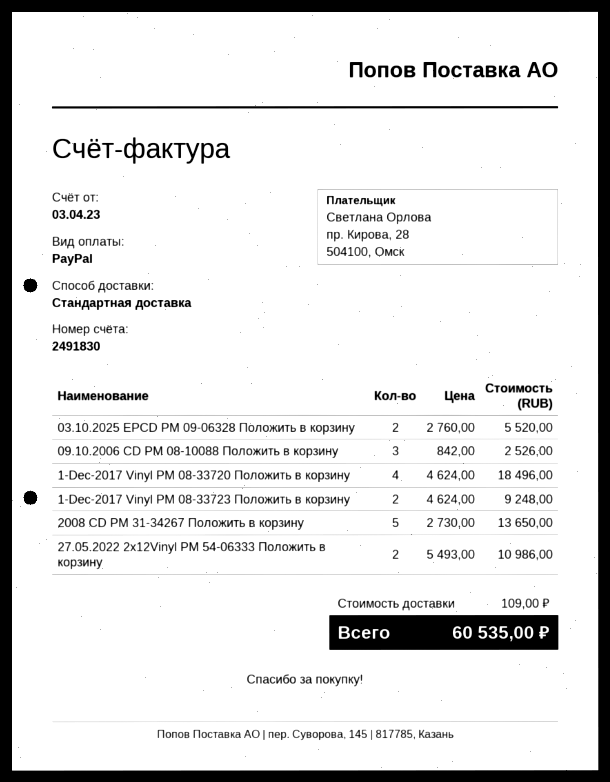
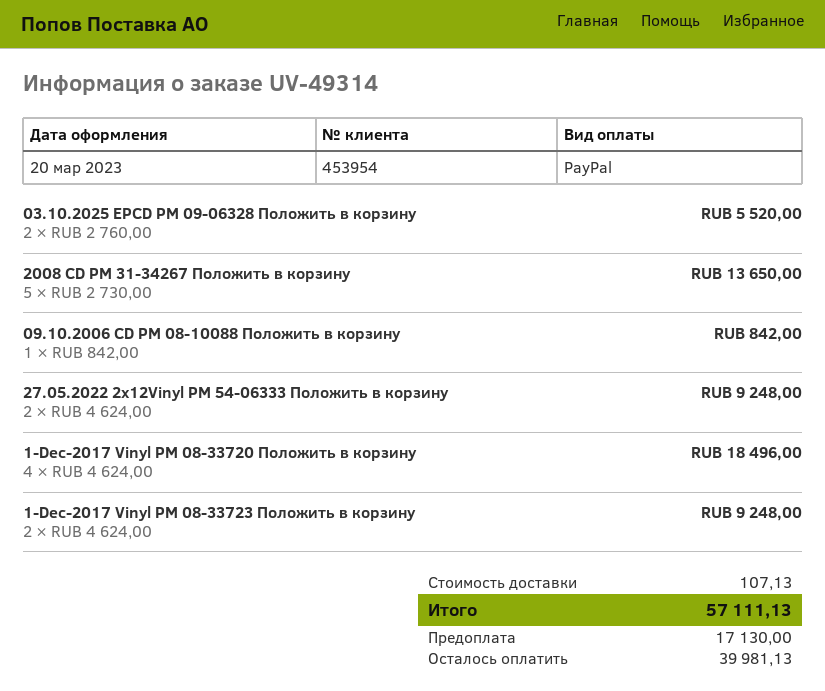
09.10.2006 CD PM 08-10088 Положить в корзину: 3 x 842.00 = 2526.00 -> 1 x 842.00 = 842.00
27.05.2022 2x12Vinyl PM 54-06333 Положить в корзину: 2 x 5493.00 = 10986.00 -> 2 x 4624.00 = 9248.00
shipping: 109.00 -> 107.13
total: 60535.00 -> 57111.13

